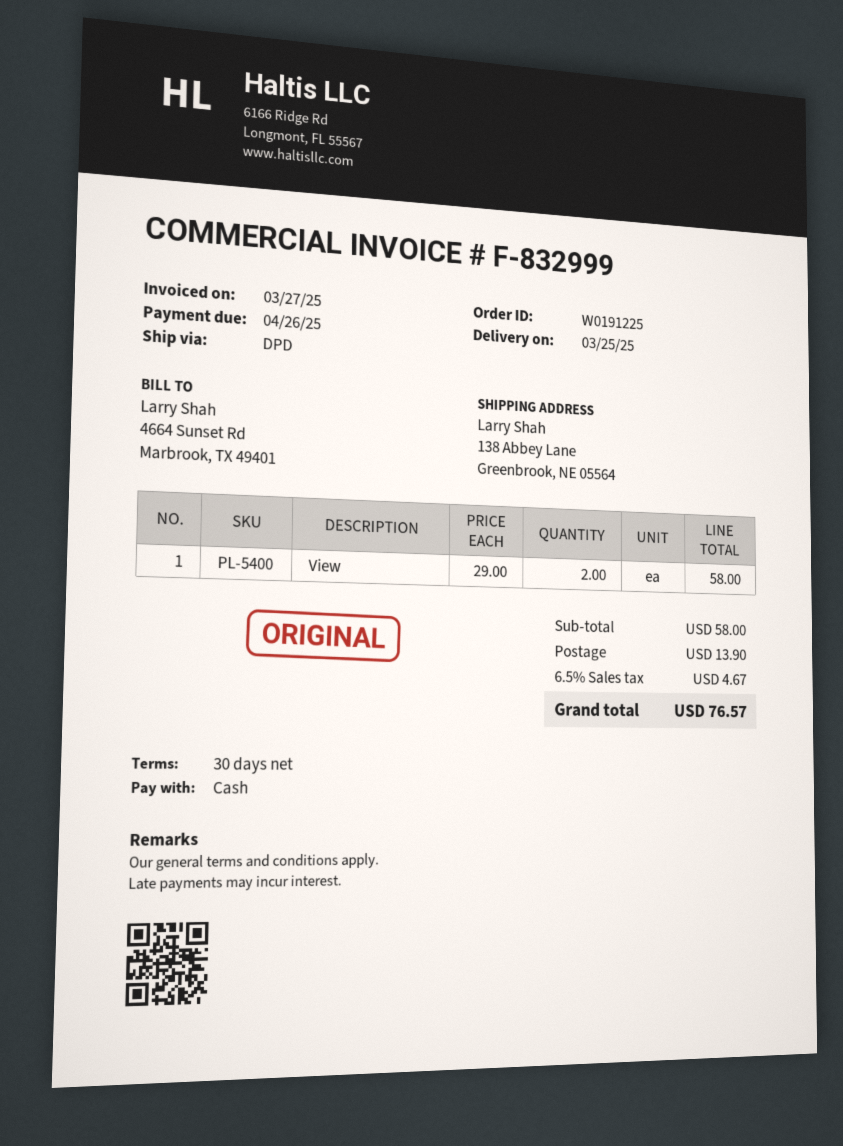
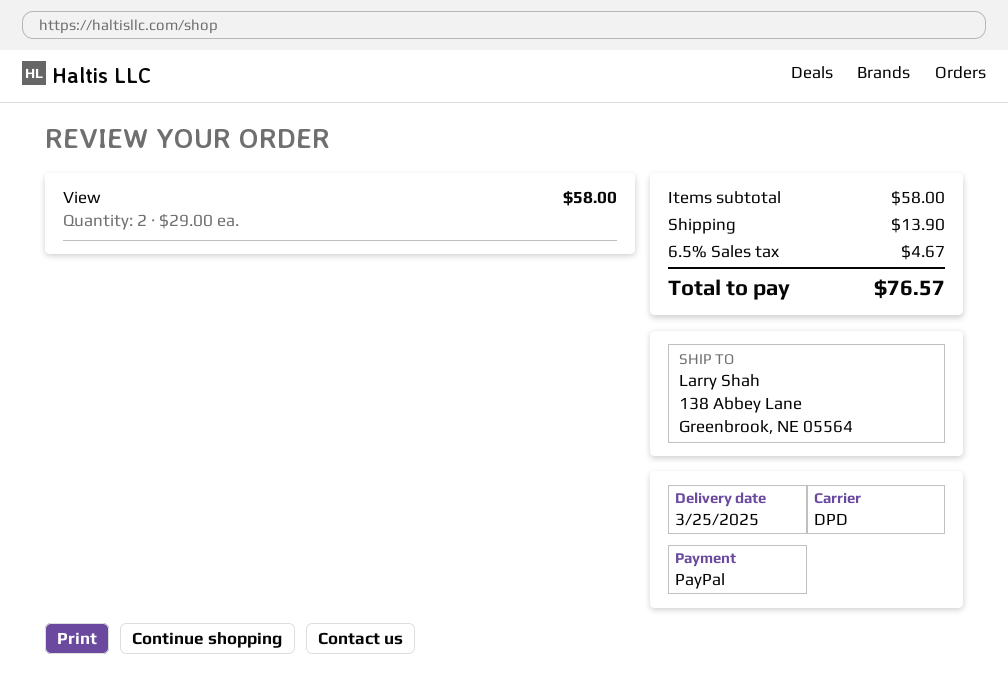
payment method: cash -> PayPal

